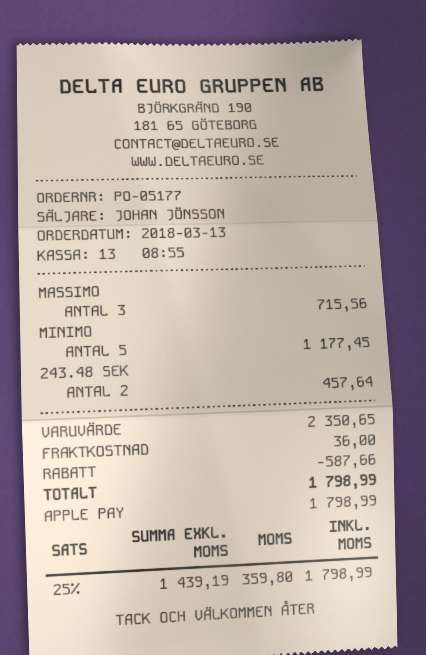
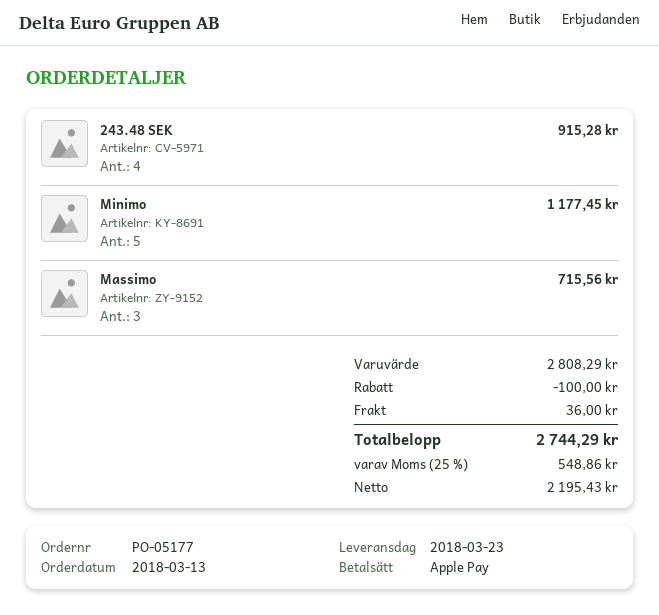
243.48 SEK: 2 for 457.64 -> 4 for 915.28
subtotal: 2350.65 -> 2808.29
discount: 587.66 -> 100.00
net: 1439.19 -> 2195.43
tax: 25% = 359.80 -> 25% = 548.86
total: 1798.99 -> 2744.29

